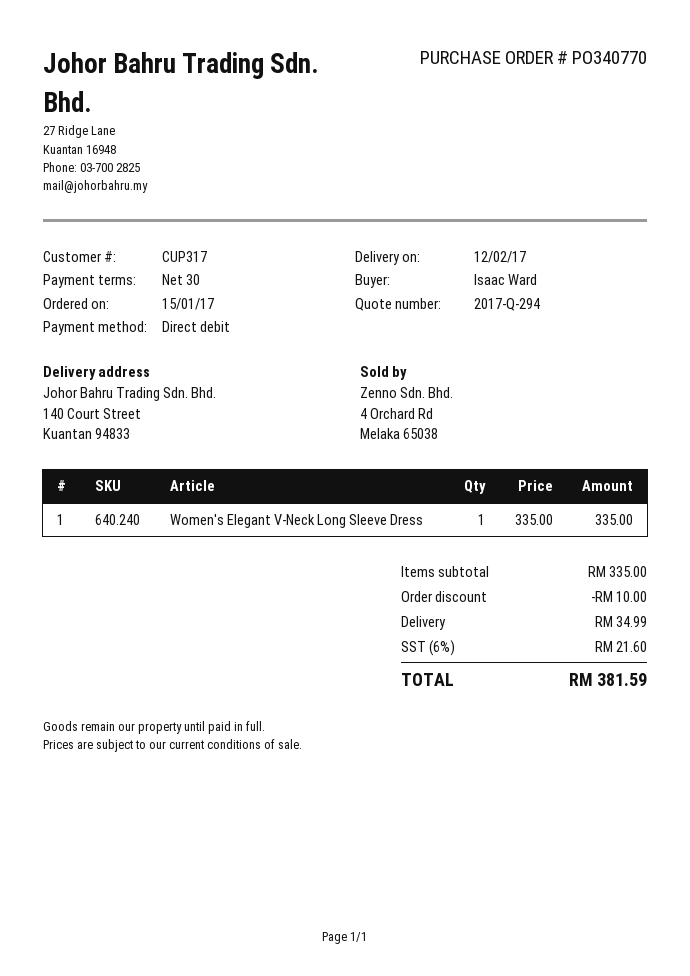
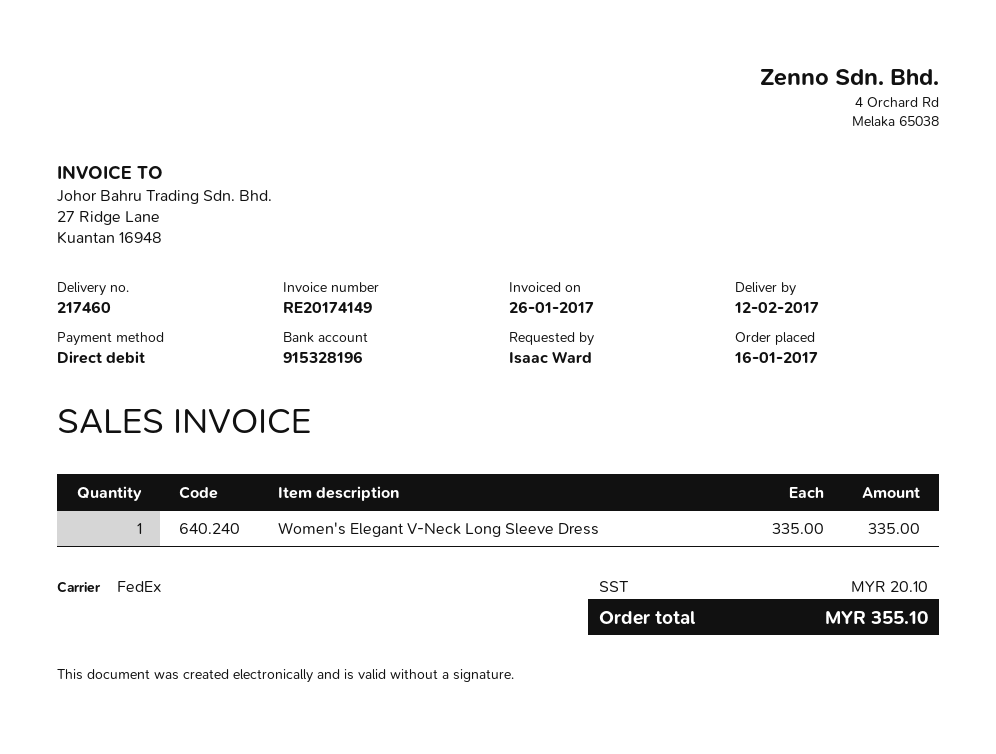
order date: 2017-01-15 -> 2017-01-16
discount: 10.00 -> none
shipping: 34.99 -> none
tax: 21.60 -> 20.10
total: 381.59 -> 355.10

